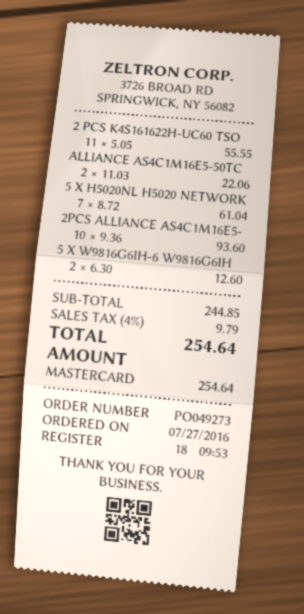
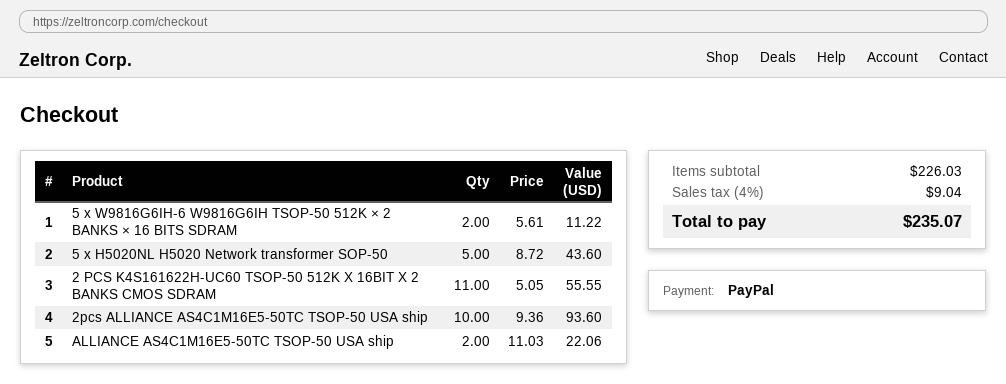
payment method: Mastercard -> PayPal
5 X H5020NL H5020 NETWORK: 7 x 8.72 = 61.04 -> 5 x 8.72 = 43.60
5 X W9816G6IH-6 W9816G6IH: 2 x 6.30 = 12.60 -> 2 x 5.61 = 11.22
subtotal: 244.85 -> 226.03
tax: 4% = 9.79 -> 4% = 9.04
total: 254.64 -> 235.07

